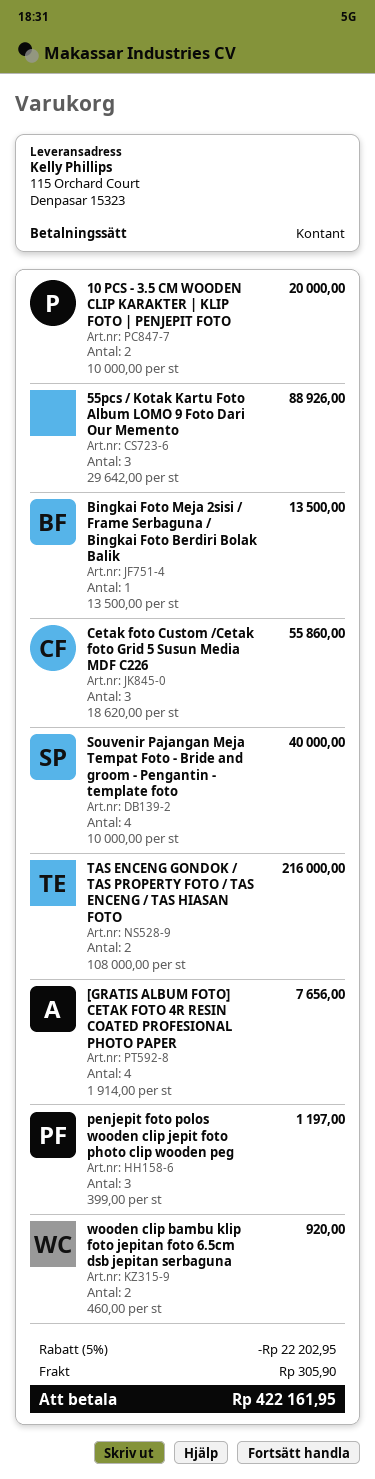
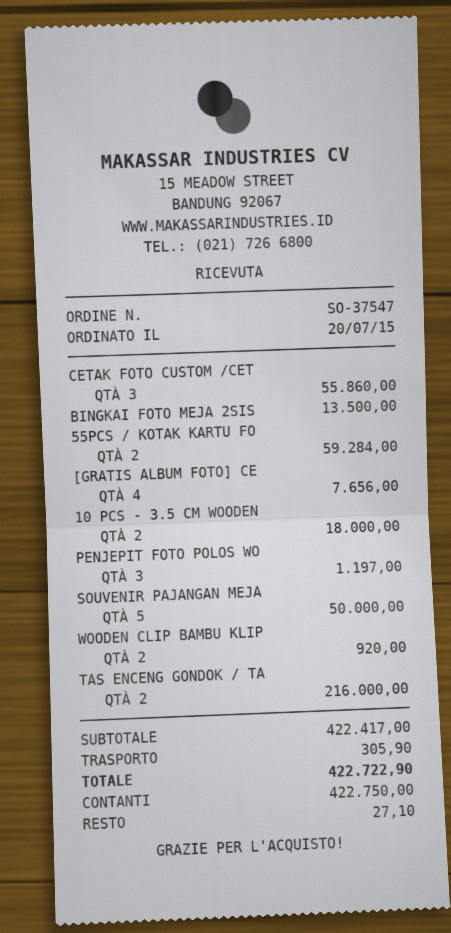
10 PCS - 3.5 CM WOODEN CLIP KARAKTER | KLIP FOTO | PENJEPIT FOTO: 2 for 20000.00 -> 2 for 18000.00
55pcs / Kotak Kartu Foto Album LOMO 9 Foto Dari Our Memento: 3 for 88926.00 -> 2 for 59284.00
Souvenir Pajangan Meja Tempat Foto - Bride and groom - Pengantin - template foto: 4 for 40000.00 -> 5 for 50000.00
discount: 5% = 22202.95 -> none
total: 422161.95 -> 422722.90

